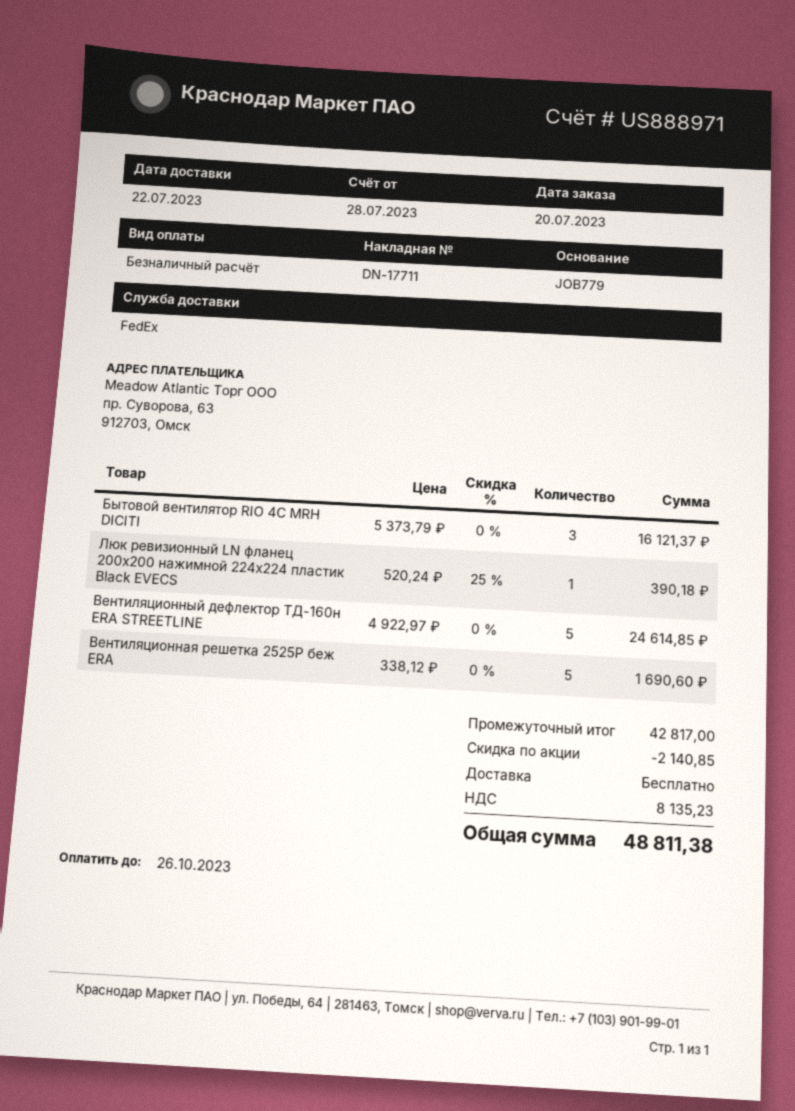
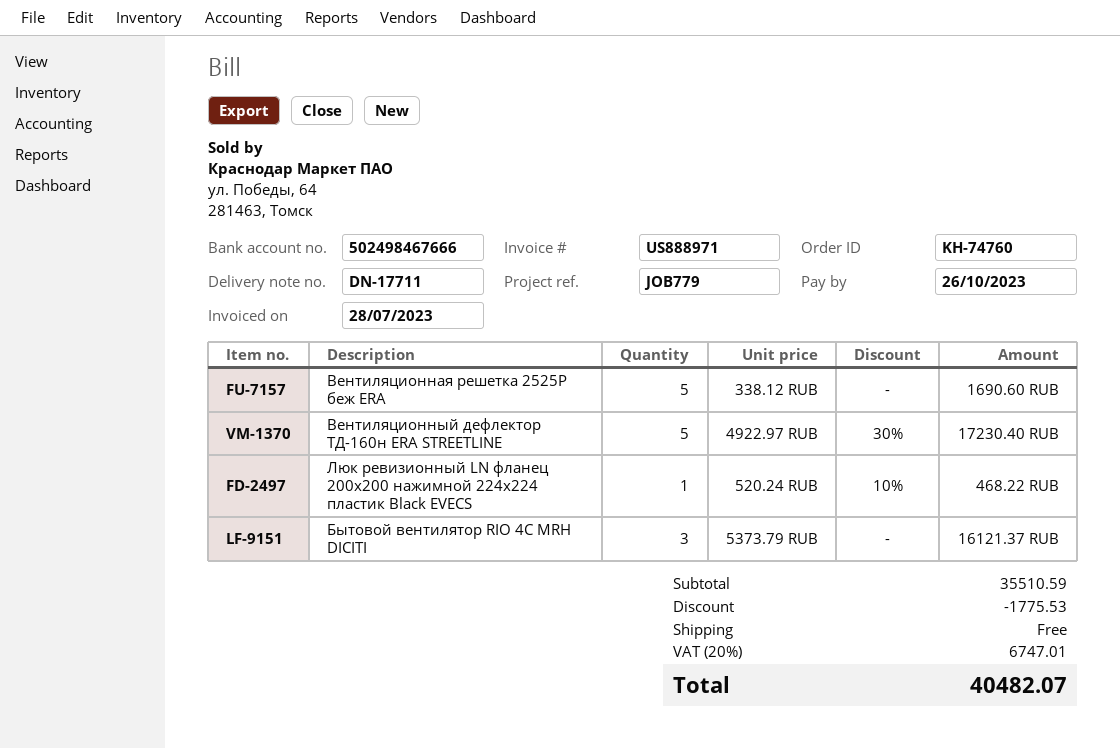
Люк ревизионный LN фланец 200x200 нажимной 224х224 пластик Black EVECS: 1 x 520.24 - 25% = 390.18 -> 1 x 520.24 - 10% = 468.22
Вентиляционный дефлектор ТД-160н ERA STREETLINE: 5 x 4922.97 = 24614.85 -> 5 x 4922.97 - 30% = 17230.40
subtotal: 42817.00 -> 35510.59
discount: 2140.85 -> 1775.53
tax: 8135.23 -> 6747.01
total: 48811.38 -> 40482.07

